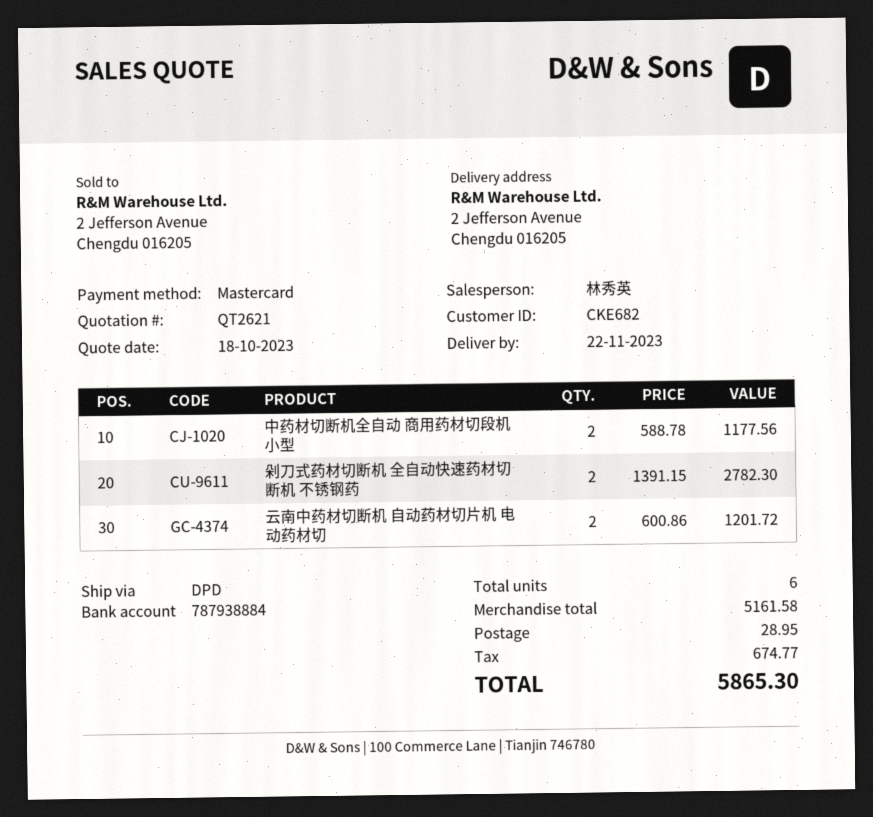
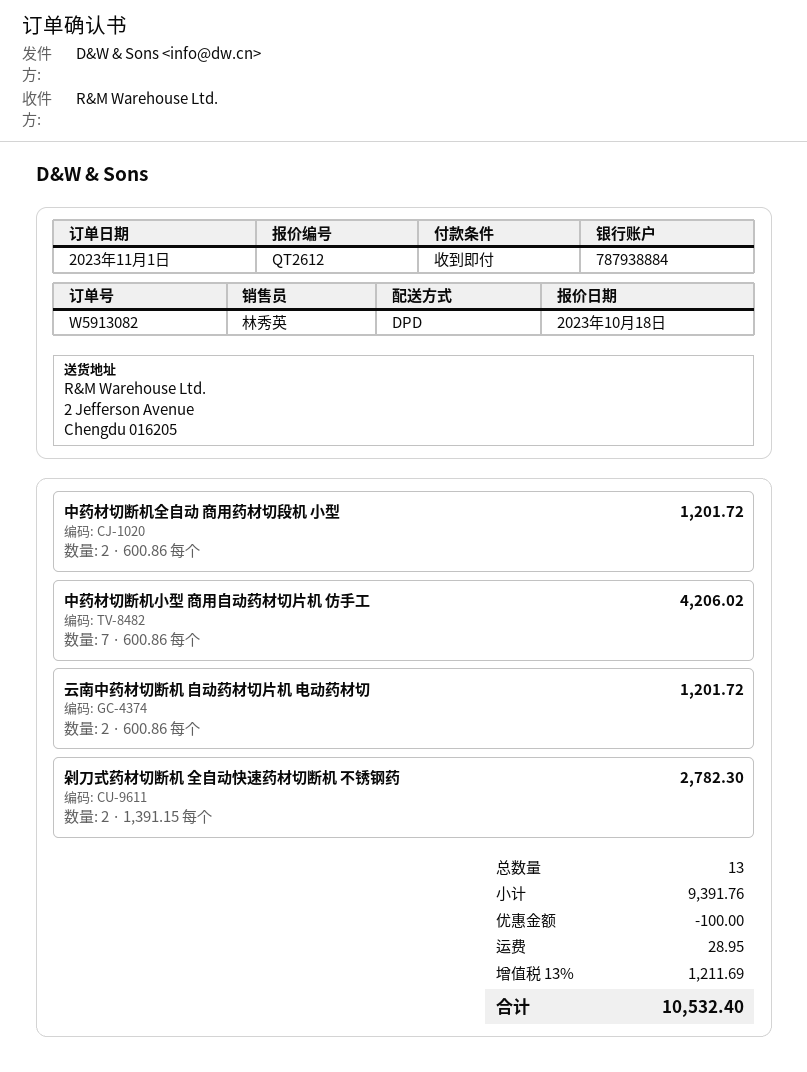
quote number: QT2621 -> QT2612
中药材切断机全自动 商用药材切段机 小型: 2 x 588.78 = 1177.56 -> 2 x 600.86 = 1201.72
中药材切断机小型 商用自动药材切片机 仿手工: none -> 7 x 600.86 = 4206.02
total quantity: 6 -> 13
subtotal: 5161.58 -> 9391.76
discount: none -> 100.00
tax: 674.77 -> 1211.69
total: 5865.30 -> 10532.40

